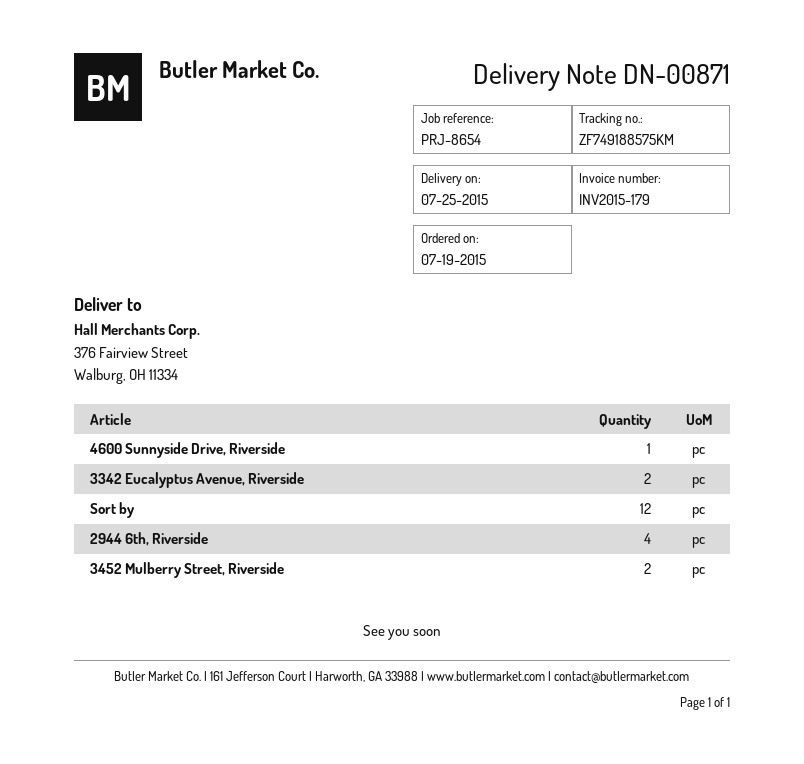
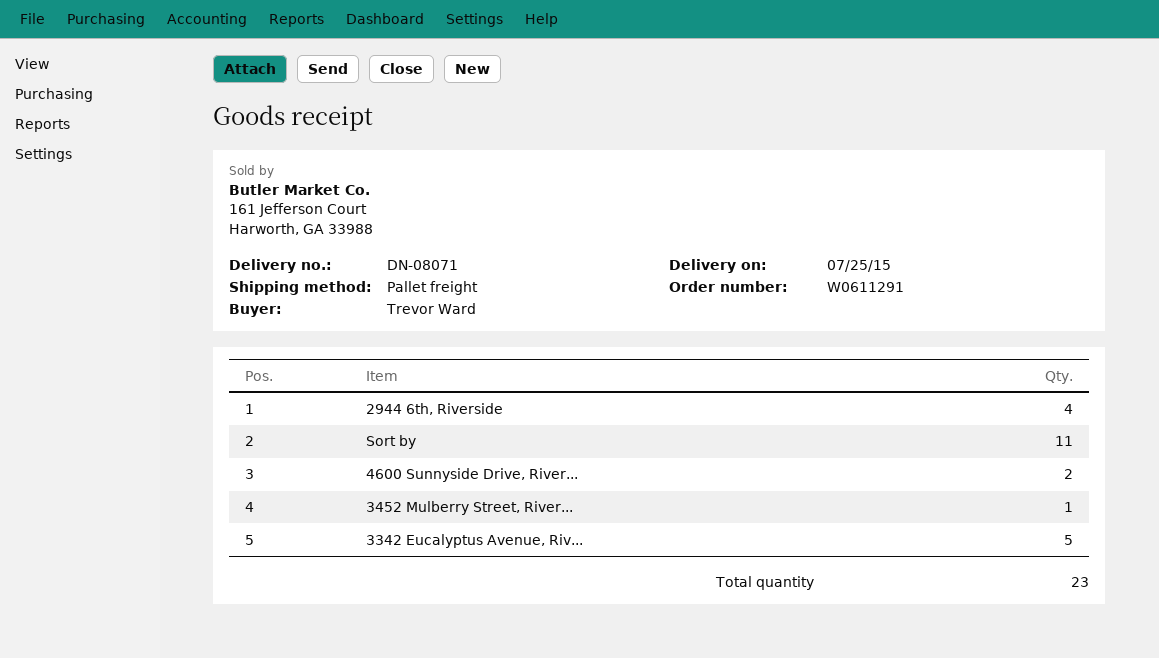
delivery note number: DN-00871 -> DN-08071
4600 Sunnyside Drive, Riverside: 1 -> 2
3342 Eucalyptus Avenue, Riverside: 2 -> 5
Sort by: 12 -> 11
3452 Mulberry Street, Riverside: 2 -> 1

